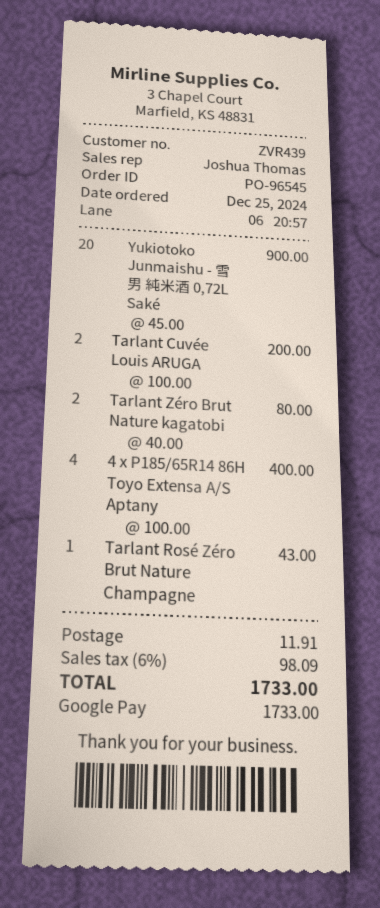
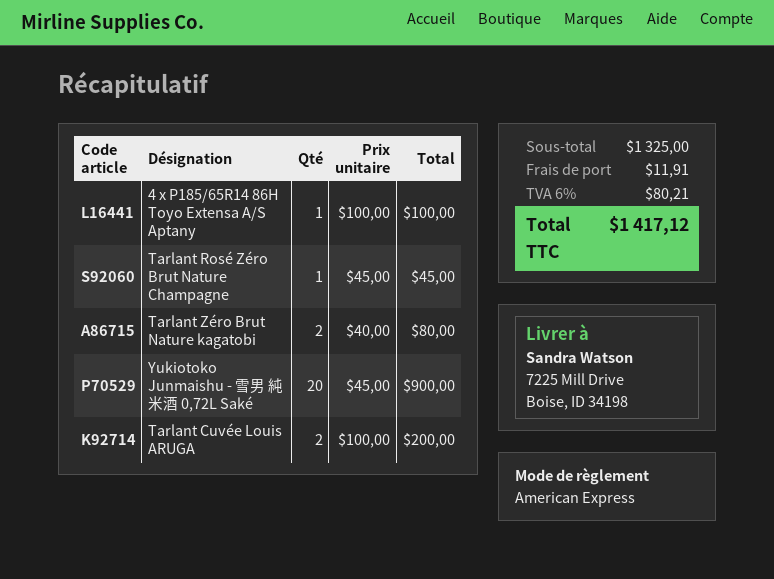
payment method: Google Pay -> American Express
4 x P185/65R14 86H Toyo Extensa A/S Aptany: 4 x 100.00 = 400.00 -> 1 x 100.00 = 100.00
Tarlant Rosé Zéro Brut Nature Champagne: 1 x 43.00 = 43.00 -> 1 x 45.00 = 45.00
tax: 6% = 98.09 -> 6% = 80.21
total: 1733.00 -> 1417.12

